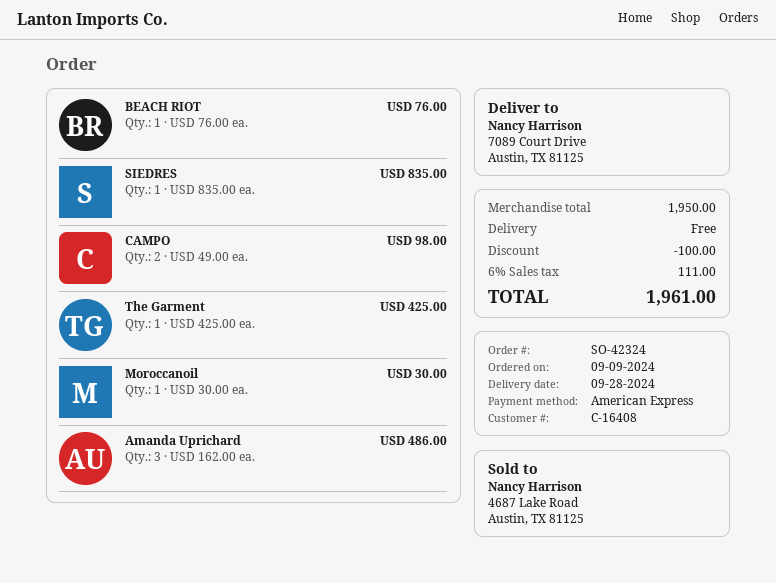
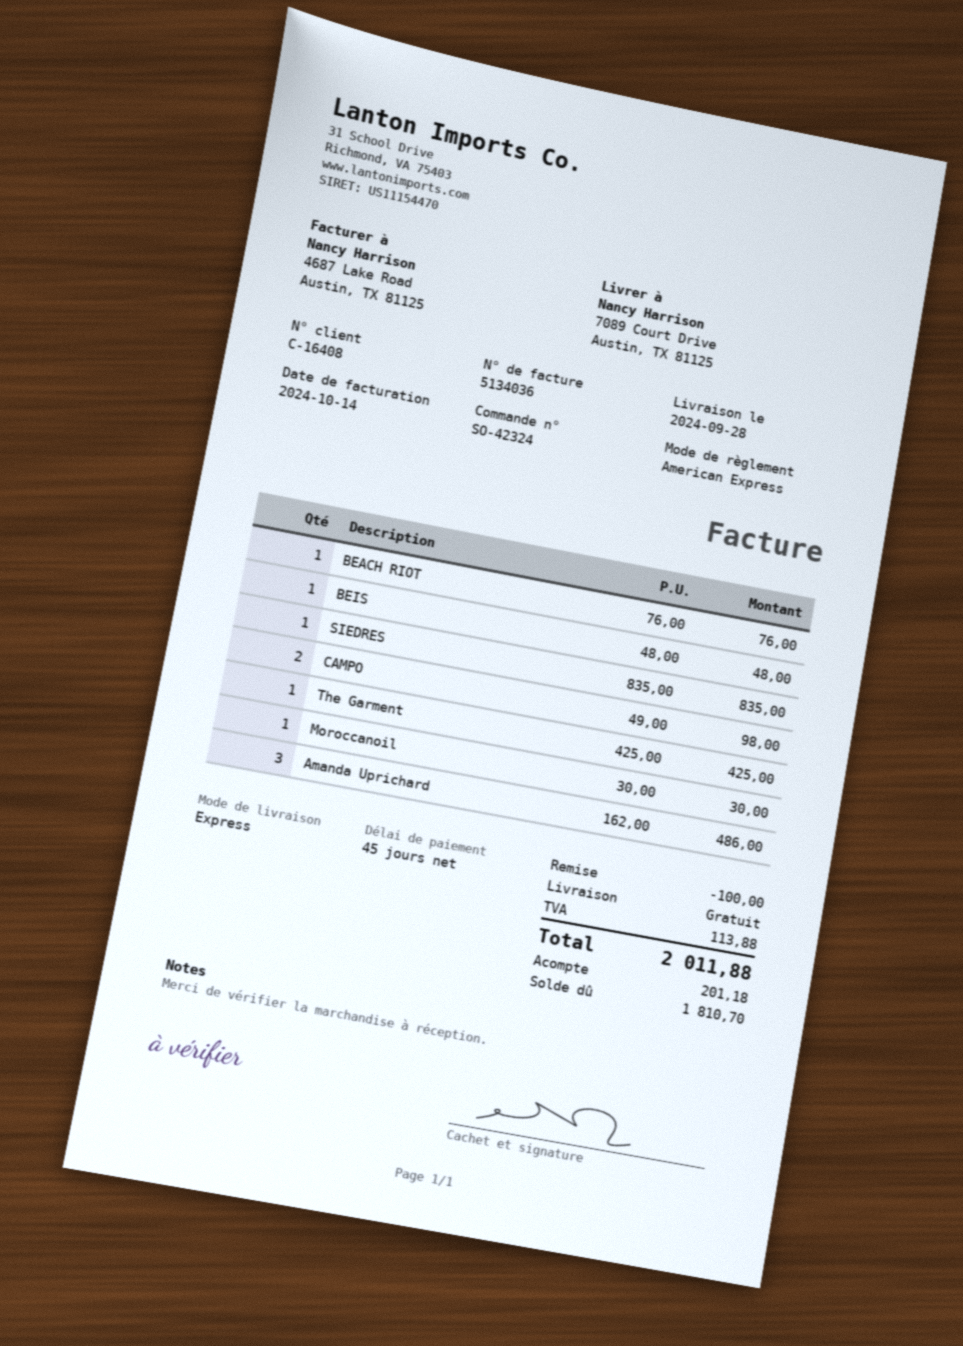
BEIS: none -> 1 x 48.00 = 48.00
tax: 111.00 -> 113.88
total: 1961.00 -> 2011.88

